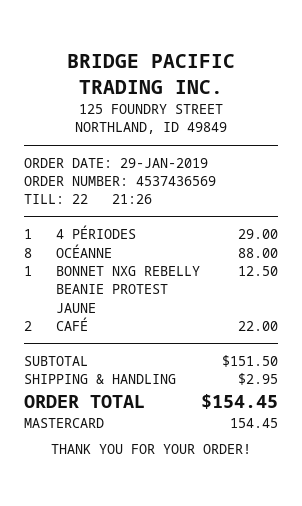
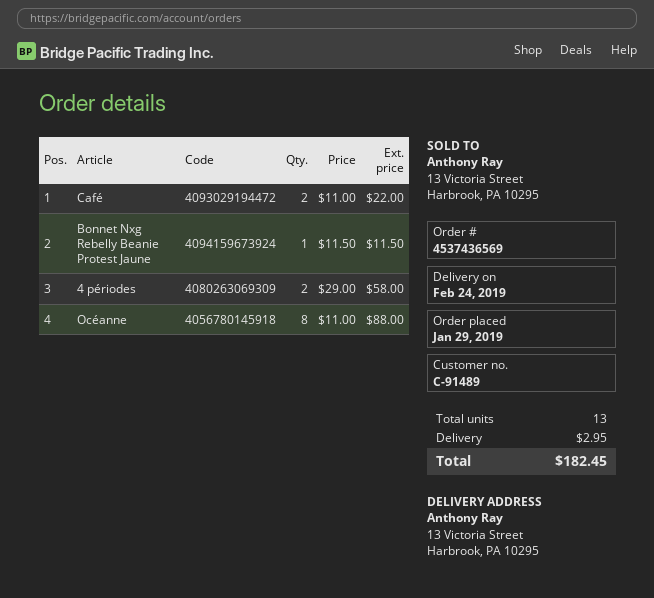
4 PÉRIODES: 1 for 29.00 -> 2 for 58.00
BONNET NXG REBELLY BEANIE PROTEST JAUNE: 1 for 12.50 -> 1 for 11.50
total: 154.45 -> 182.45

